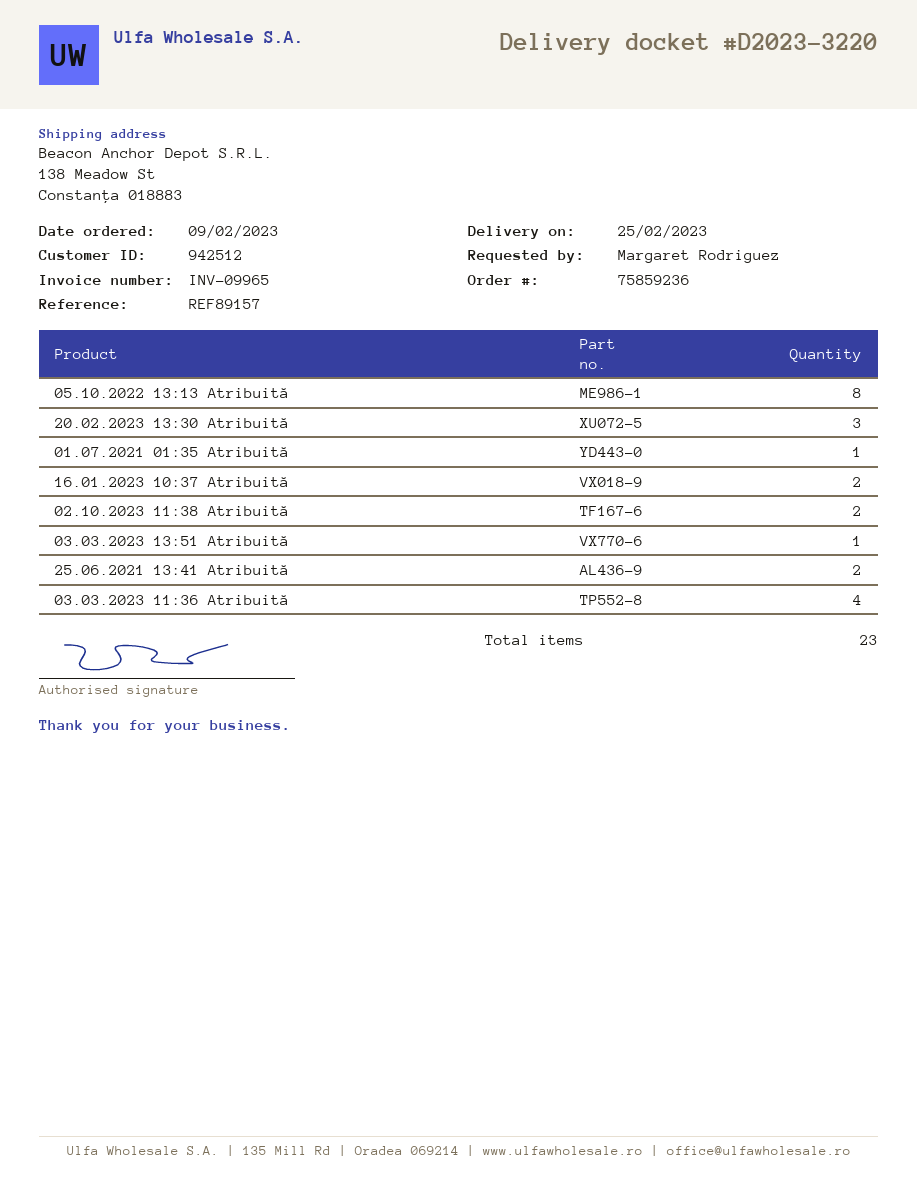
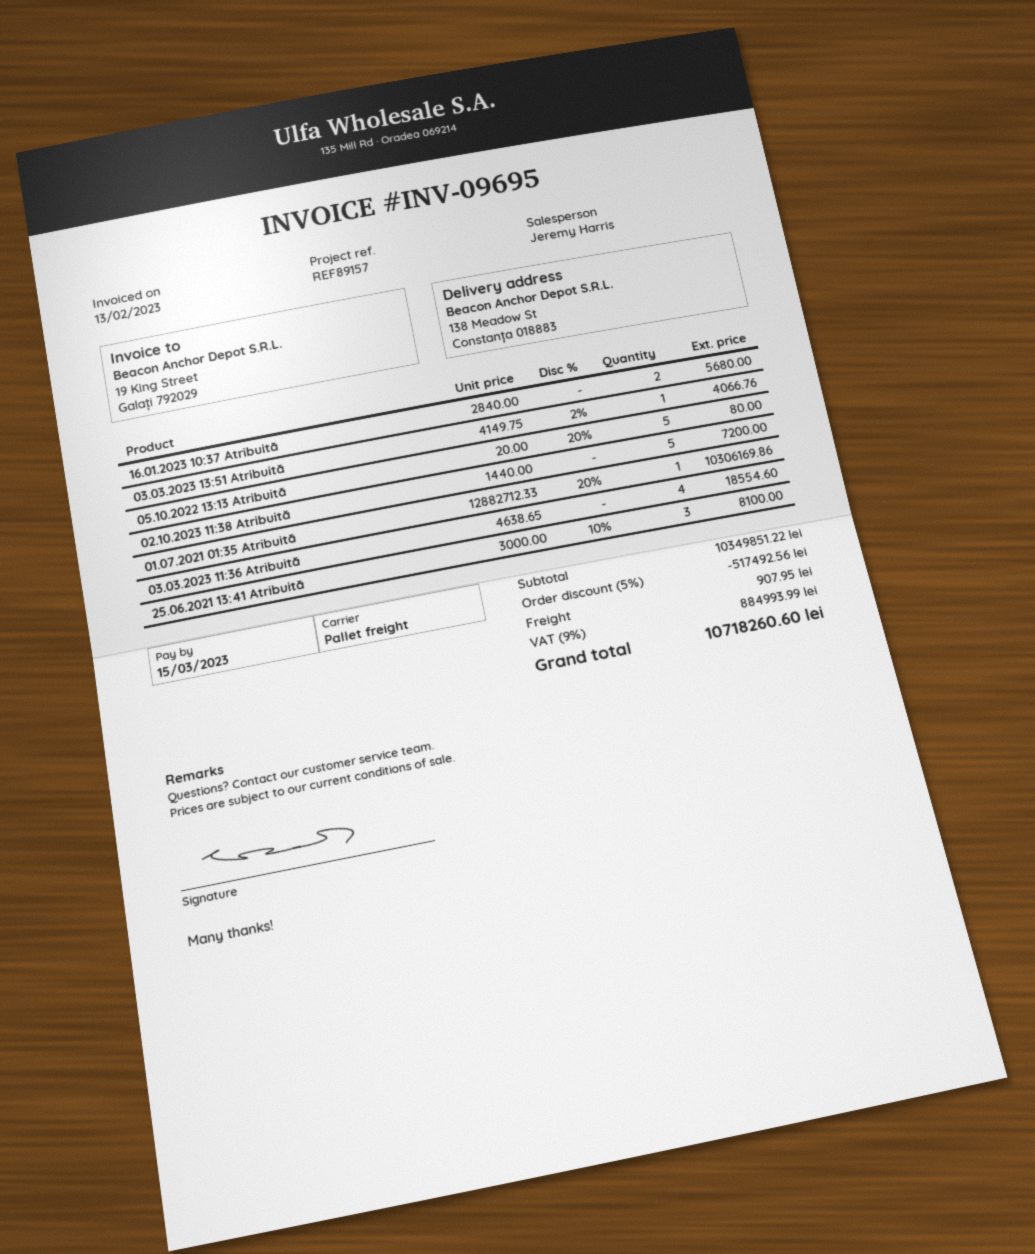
invoice number: INV-09965 -> INV-09695
05.10.2022 13:13 Atribuită: 8 -> 5
20.02.2023 13:30 Atribuită: 3 -> none
02.10.2023 11:38 Atribuită: 2 -> 5
25.06.2021 13:41 Atribuită: 2 -> 3

